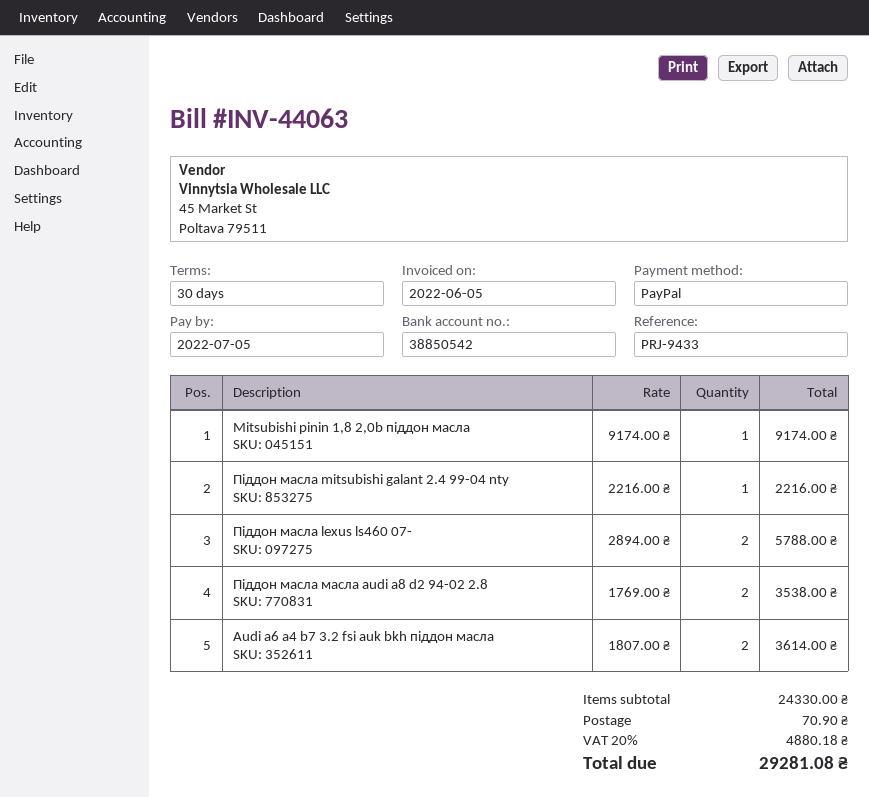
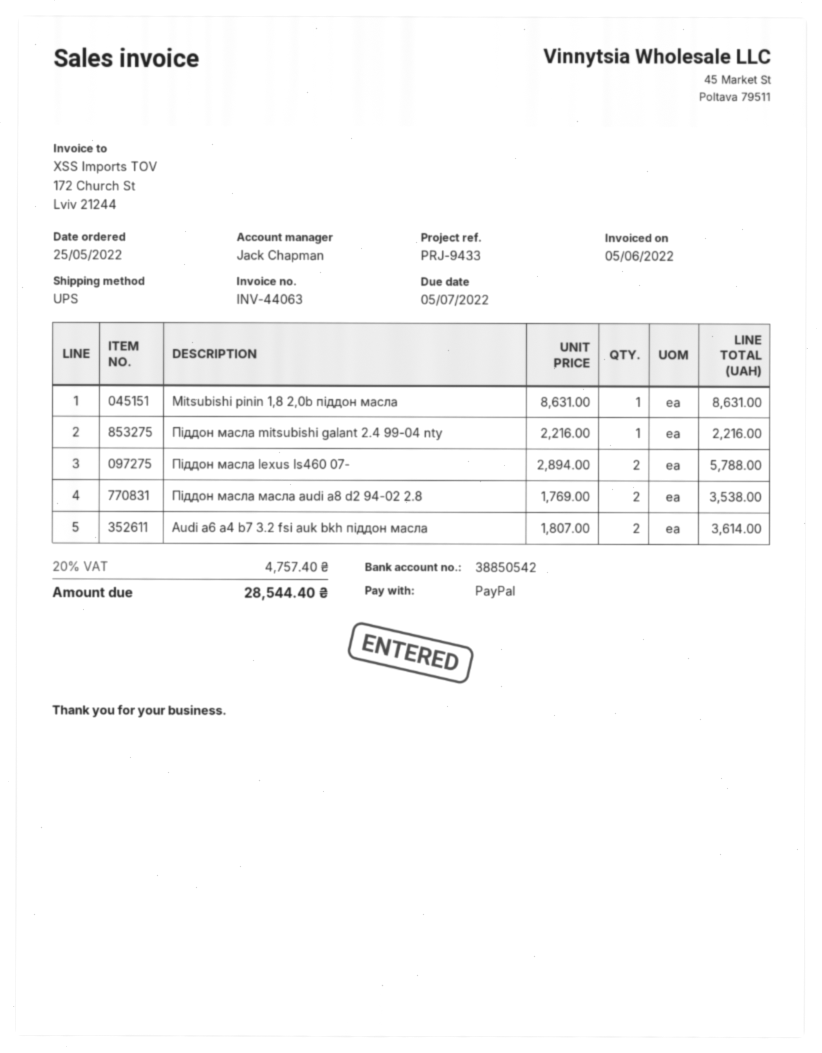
Mitsubishi pinin 1,8 2,0b піддон масла: 1 x 9174.00 = 9174.00 -> 1 x 8631.00 = 8631.00
shipping: 70.90 -> none
tax: 20% = 4880.18 -> 20% = 4757.40
total: 29281.08 -> 28544.40

